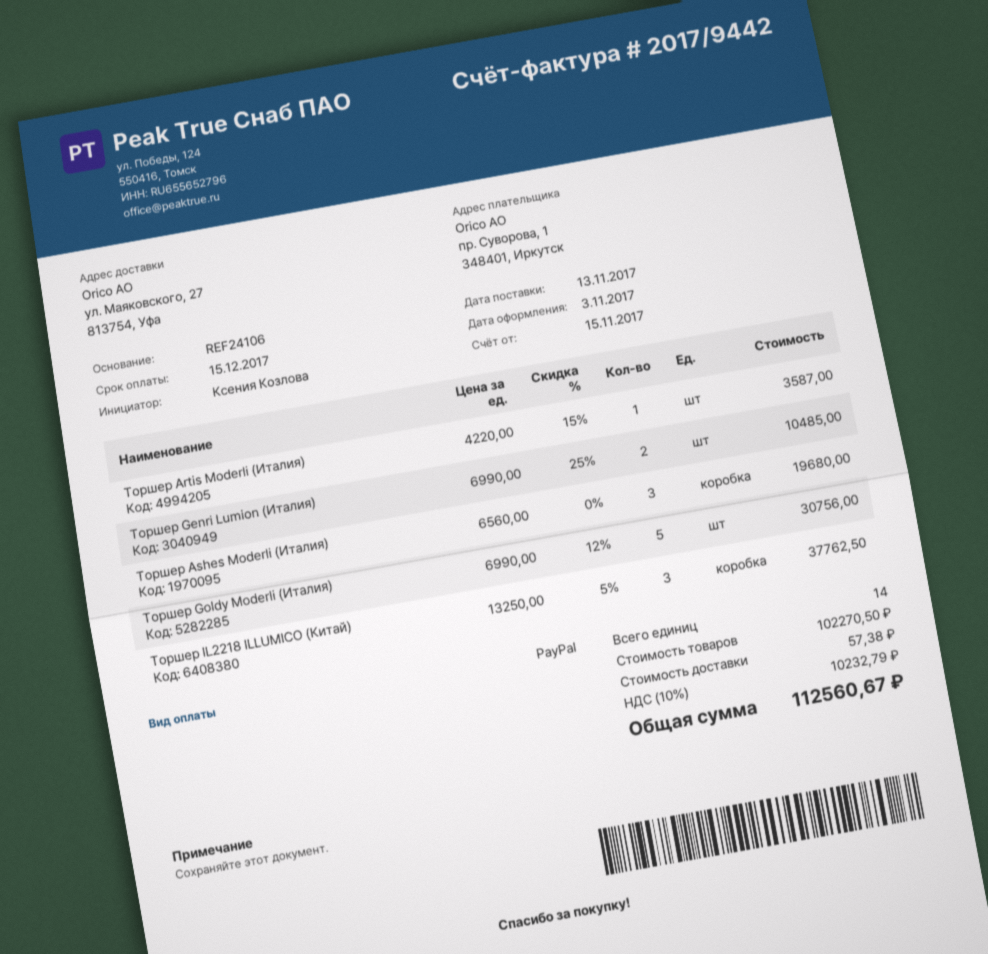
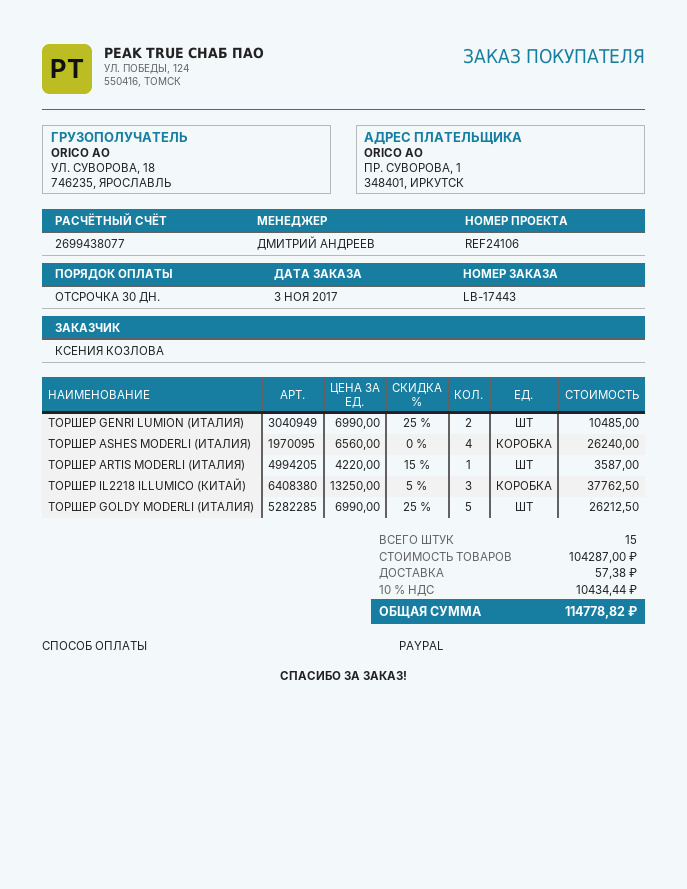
ship to: ул. Маяковского, 27, 813754, Уфа -> УЛ. СУВОРОВА, 18, 746235, ЯРОСЛАВЛЬ
Торшер Ashes Moderli (Италия): 3 x 6560.00 = 19680.00 -> 4 x 6560.00 = 26240.00
Торшер Goldy Moderli (Италия): 5 x 6990.00 - 12% = 30756.00 -> 5 x 6990.00 - 25% = 26212.50
total quantity: 14 -> 15
subtotal: 102270.50 -> 104287.00
tax: 10% = 10232.79 -> 10% = 10434.44
total: 112560.67 -> 114778.82

